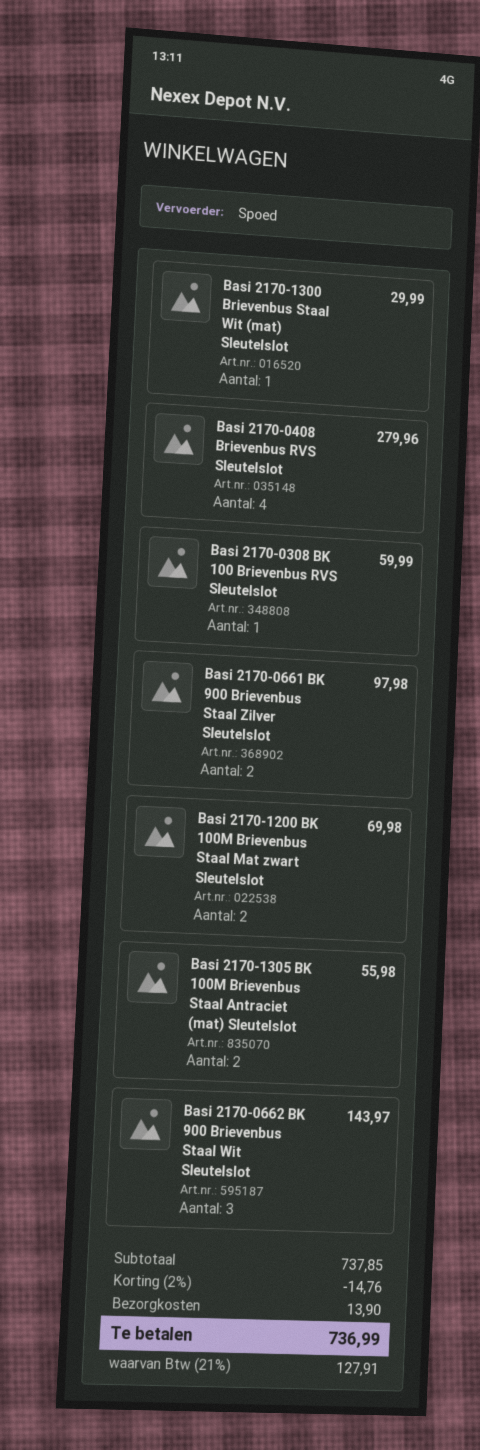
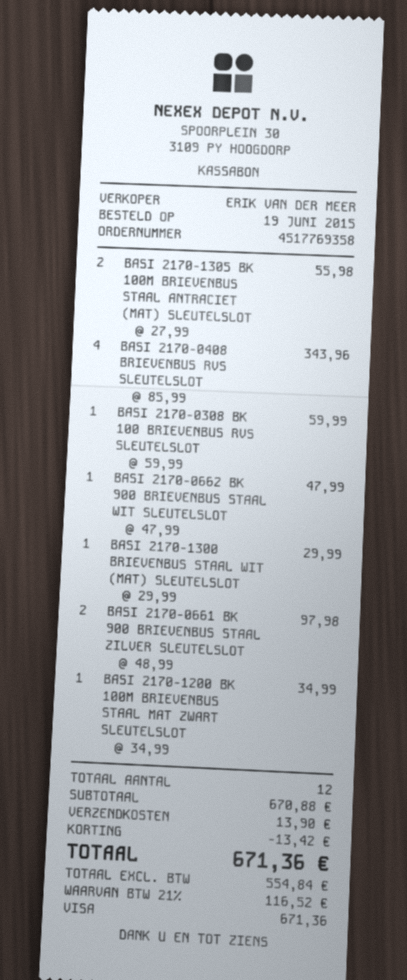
Basi 2170-0408 Brievenbus RVS Sleutelslot: 4 for 279.96 -> 4 for 343.96
Basi 2170-1200 BK 100M Brievenbus Staal Mat zwart Sleutelslot: 2 for 69.98 -> 1 for 34.99
Basi 2170-0662 BK 900 Brievenbus Staal Wit Sleutelslot: 3 for 143.97 -> 1 for 47.99
subtotal: 737.85 -> 670.88
discount: 14.76 -> 13.42
tax: 21% = 127.91 -> 21% = 116.52
total: 736.99 -> 671.36

